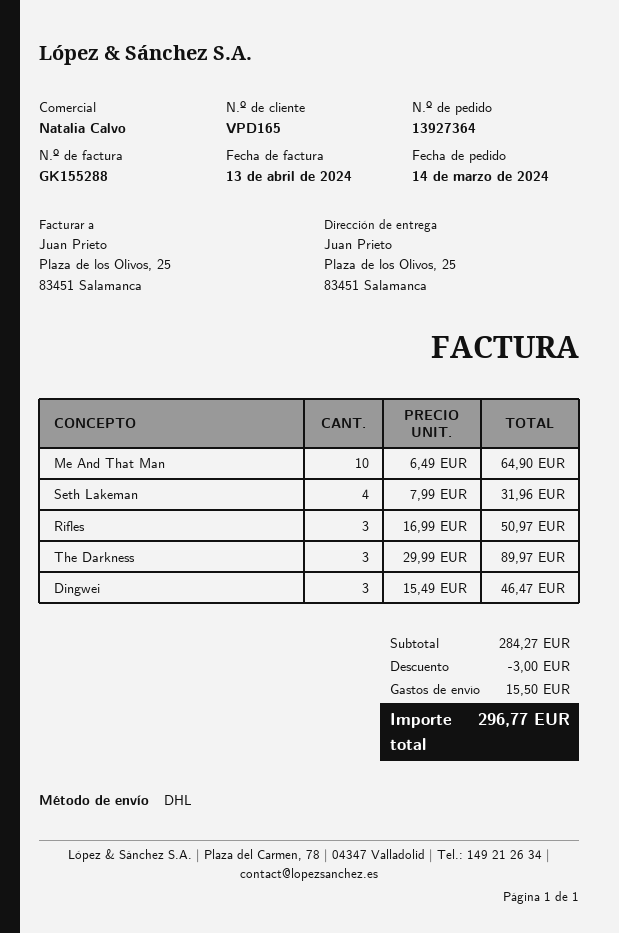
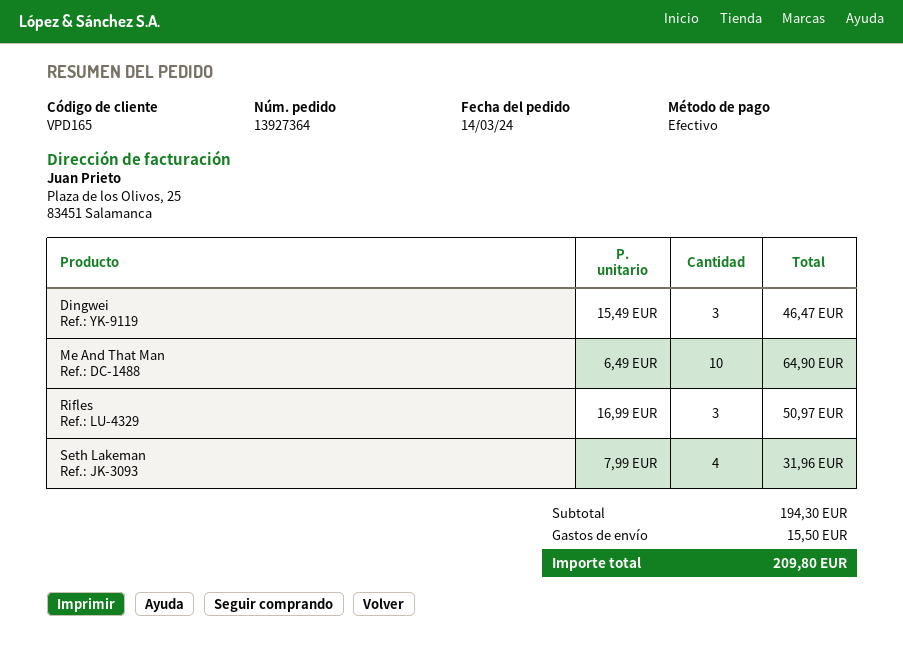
The Darkness: 3 x 29.99 = 89.97 -> none
subtotal: 284.27 -> 194.30
discount: 3.00 -> none
total: 296.77 -> 209.80

